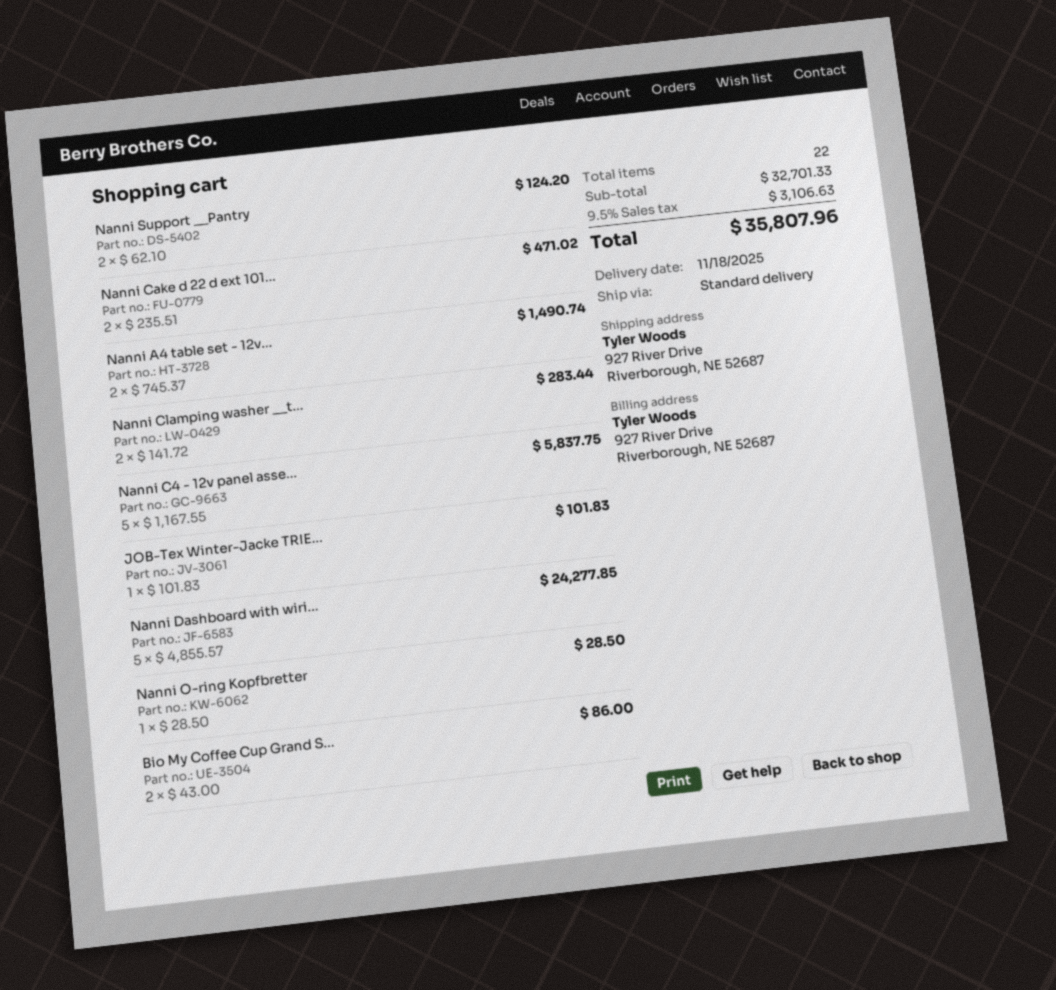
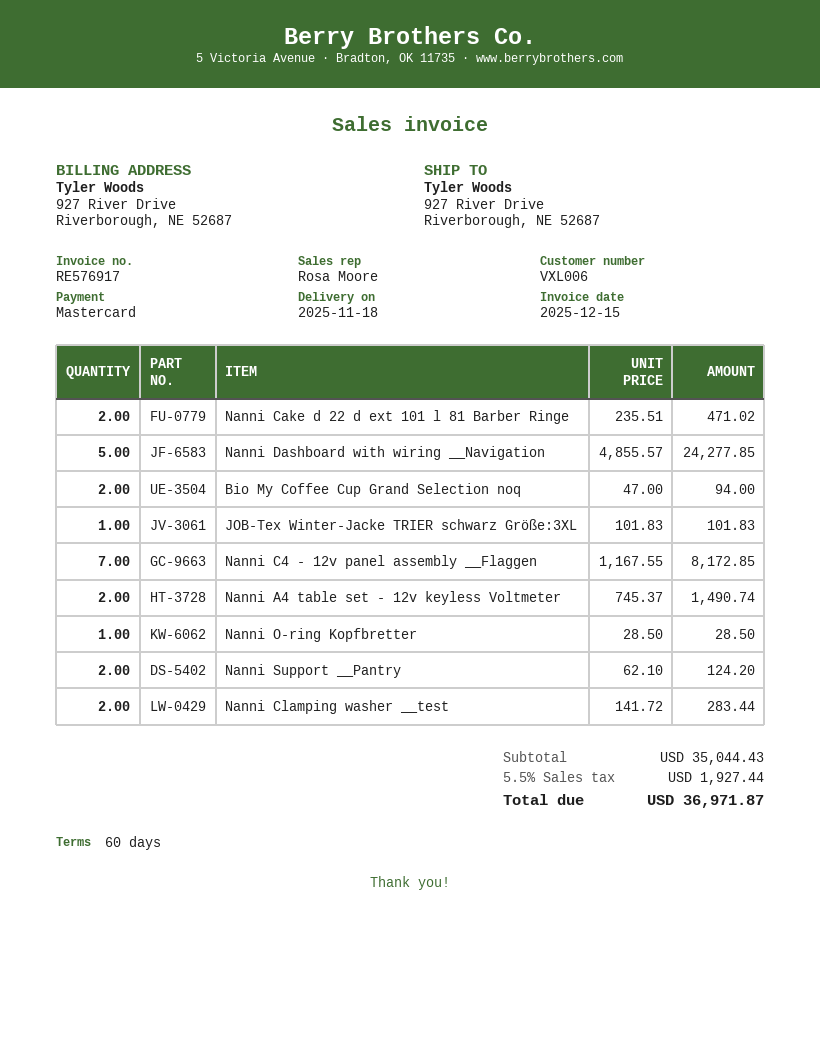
Nanni C4 - 12v panel asse...: 5 x 1167.55 = 5837.75 -> 7 x 1167.55 = 8172.85
Bio My Coffee Cup Grand S...: 2 x 43.00 = 86.00 -> 2 x 47.00 = 94.00
subtotal: 32701.33 -> 35044.43
tax: 9.5% = 3106.63 -> 5.5% = 1927.44
total: 35807.96 -> 36971.87

